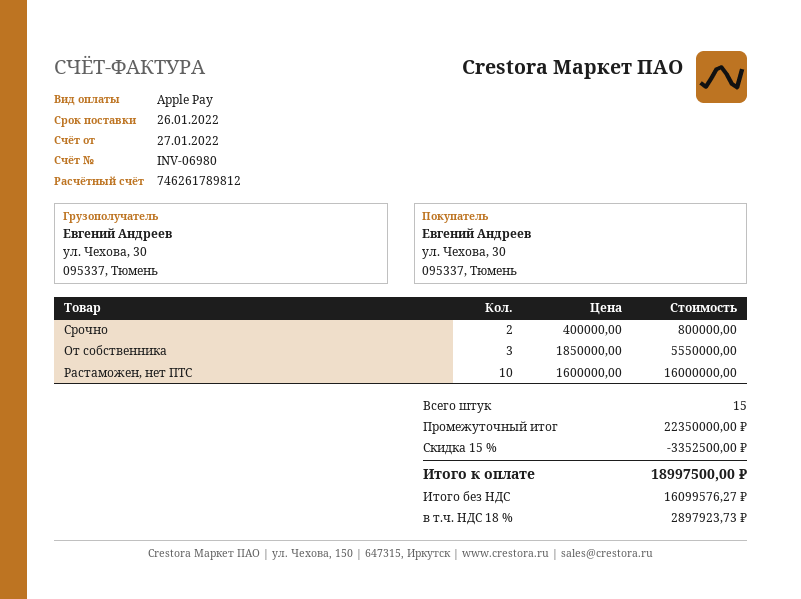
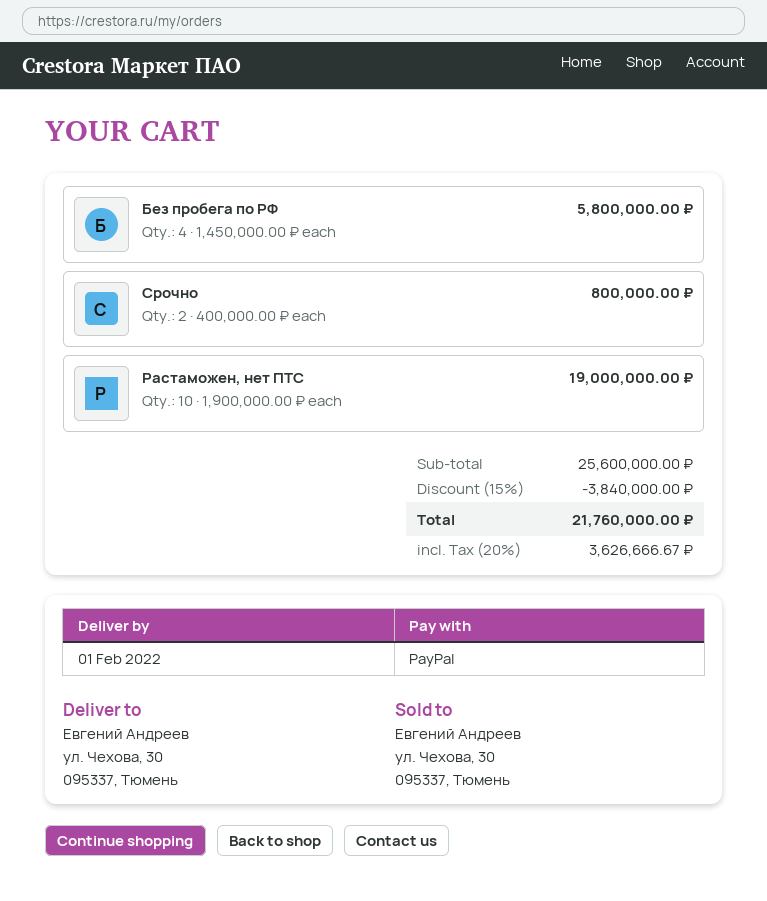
delivery date: 2022-01-26 -> 2022-02-01
payment method: Apple Pay -> PayPal
От собственника: 3 x 1850000.00 = 5550000.00 -> none
Растаможен, нет ПТС: 10 x 1600000.00 = 16000000.00 -> 10 x 1900000.00 = 19000000.00
Без пробега по РФ: none -> 4 x 1450000.00 = 5800000.00
subtotal: 22350000.00 -> 25600000.00
discount: 15% = 3352500.00 -> 15% = 3840000.00
tax: 18% = 2897923.73 -> 20% = 3626666.67
total: 18997500.00 -> 21760000.00

